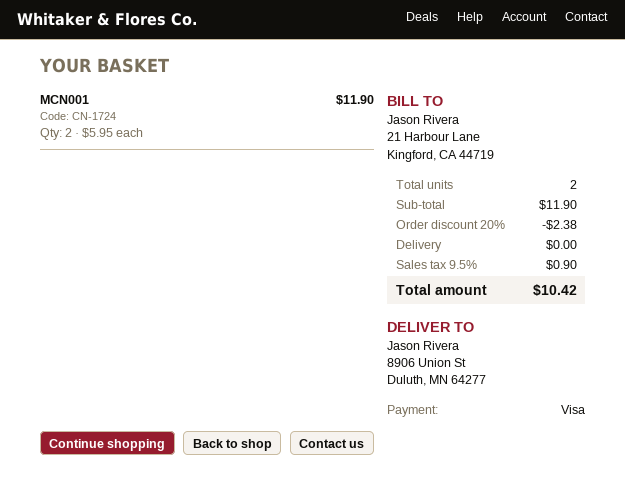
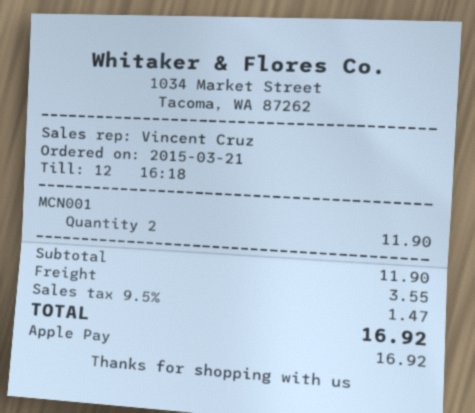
payment method: Visa -> Apple Pay
discount: 20% = 2.38 -> none
shipping: 0.00 -> 3.55
tax: 9.5% = 0.90 -> 9.5% = 1.47
total: 10.42 -> 16.92

